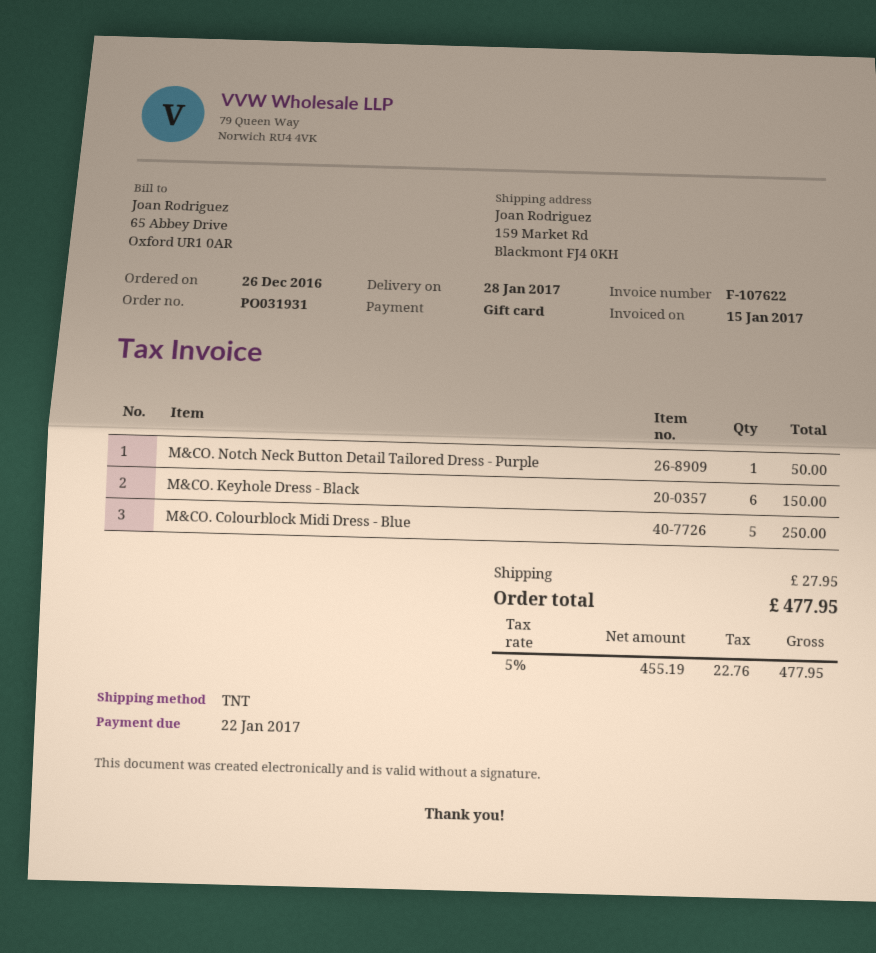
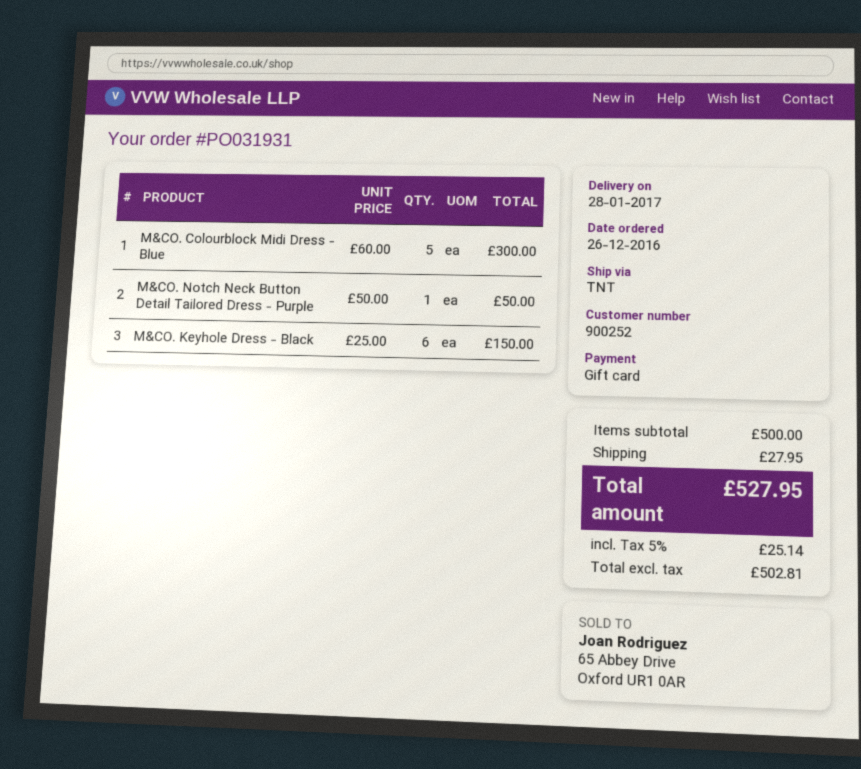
M&CO. Colourblock Midi Dress - Blue: 5 for 250.00 -> 5 for 300.00
net: 455.19 -> 502.81
tax: 5% = 22.76 -> 5% = 25.14
total: 477.95 -> 527.95

